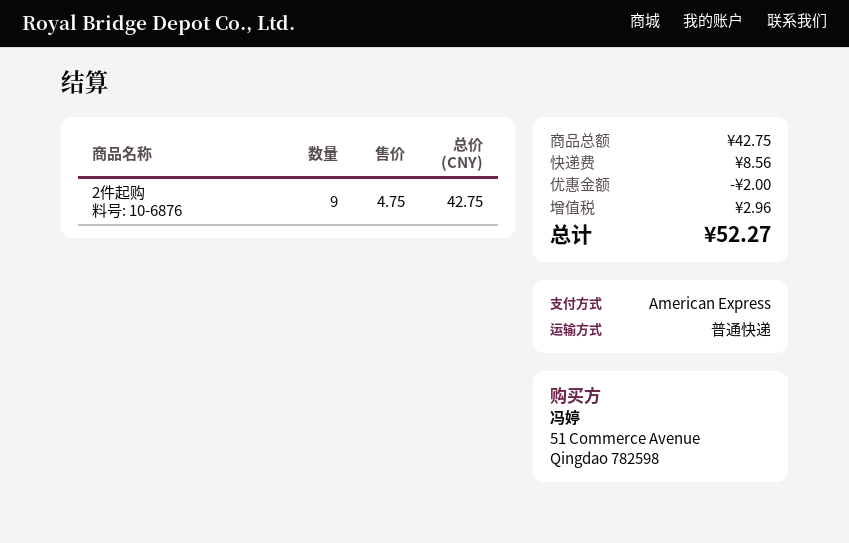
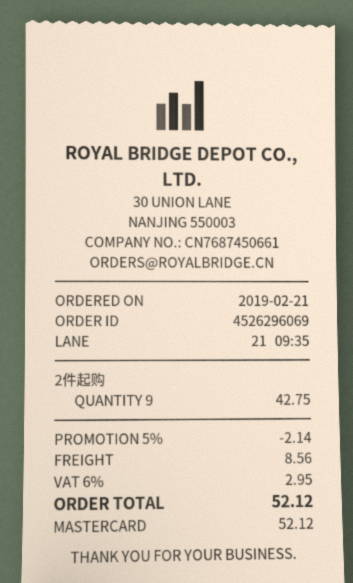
payment method: American Express -> Mastercard
discount: 2.00 -> 2.14
tax: 2.96 -> 2.95
total: 52.27 -> 52.12

